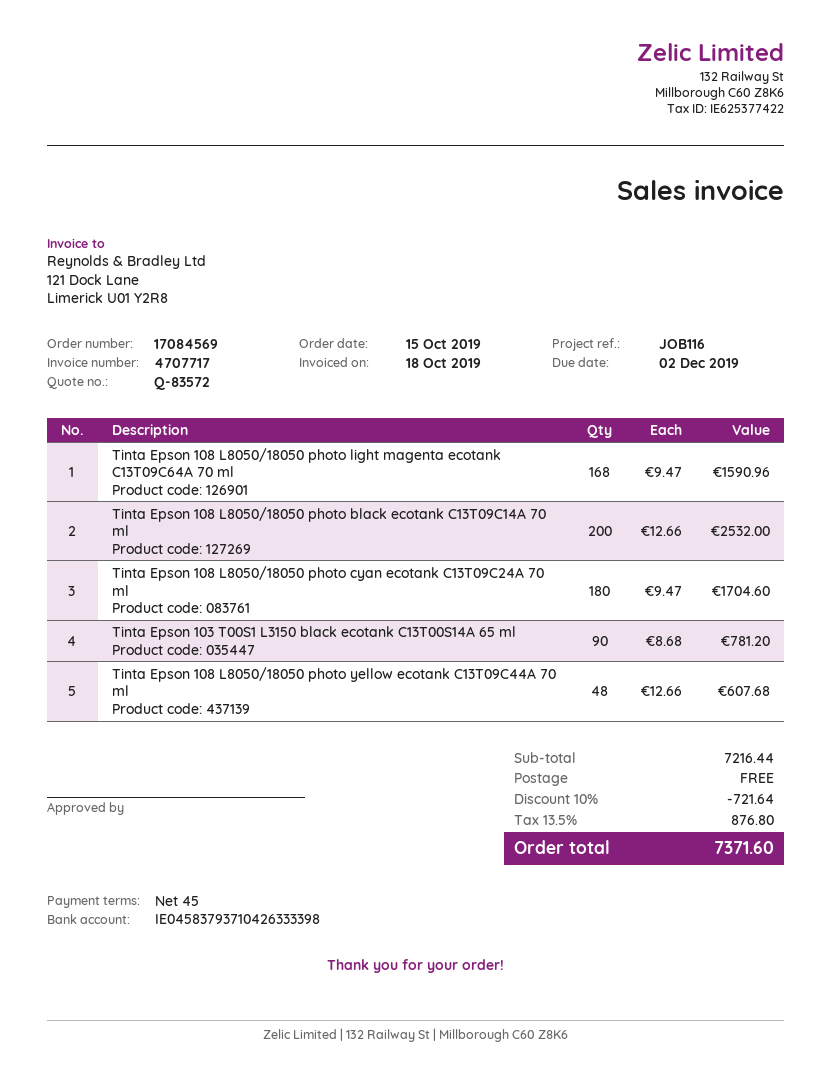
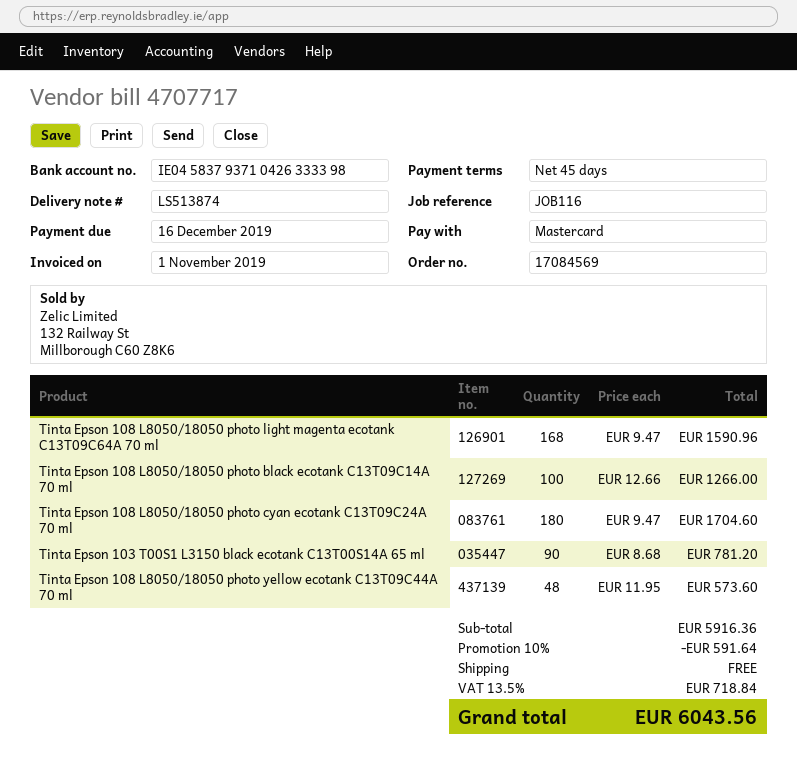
invoice date: 2019-10-18 -> 2019-11-01
due date: 2019-12-02 -> 2019-12-16
Tinta Epson 108 L8050/18050 photo black ecotank C13T09C14A 70 ml: 200 x 12.66 = 2532.00 -> 100 x 12.66 = 1266.00
Tinta Epson 108 L8050/18050 photo yellow ecotank C13T09C44A 70 ml: 48 x 12.66 = 607.68 -> 48 x 11.95 = 573.60
subtotal: 7216.44 -> 5916.36
discount: 10% = 721.64 -> 10% = 591.64
tax: 13.5% = 876.80 -> 13.5% = 718.84
total: 7371.60 -> 6043.56

